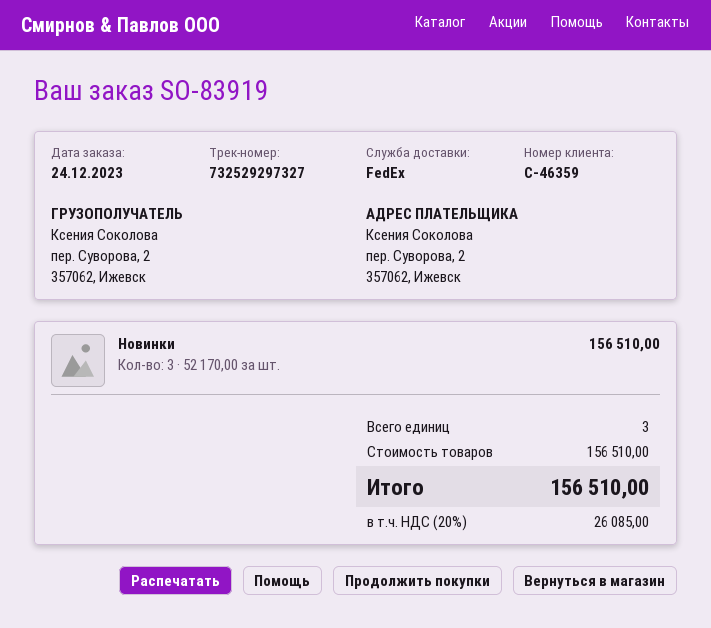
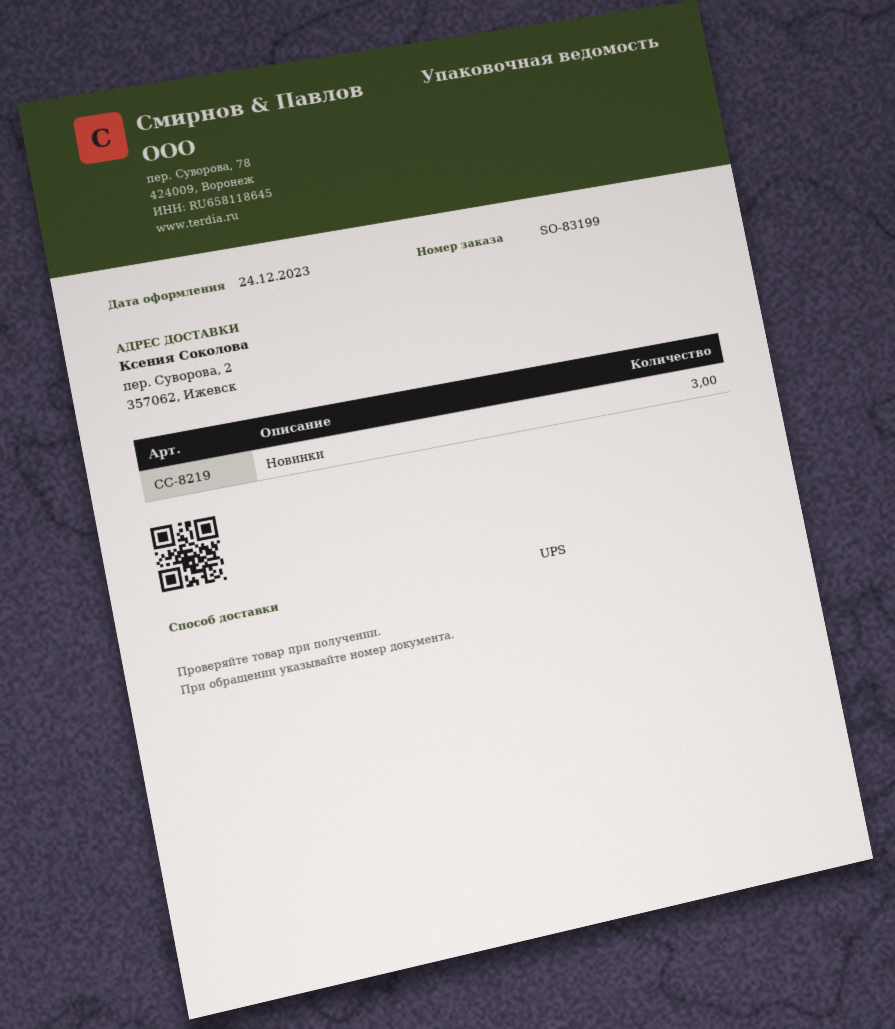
order number: SO-83919 -> SO-83199
shipping method: FedEx -> UPS

